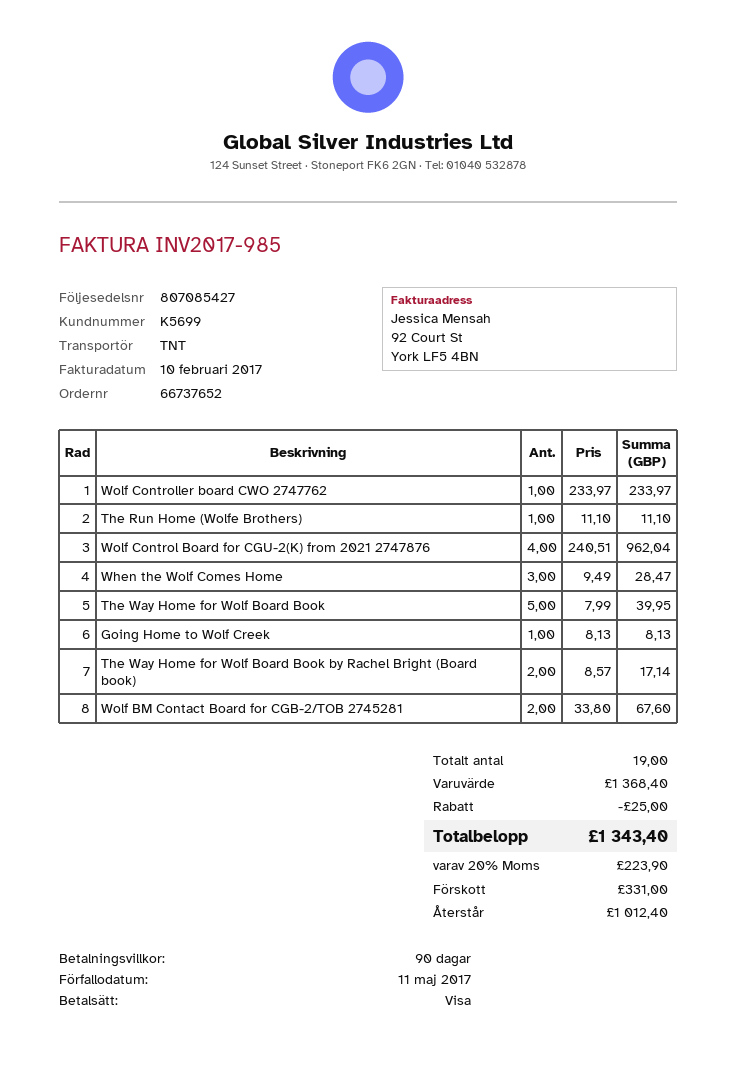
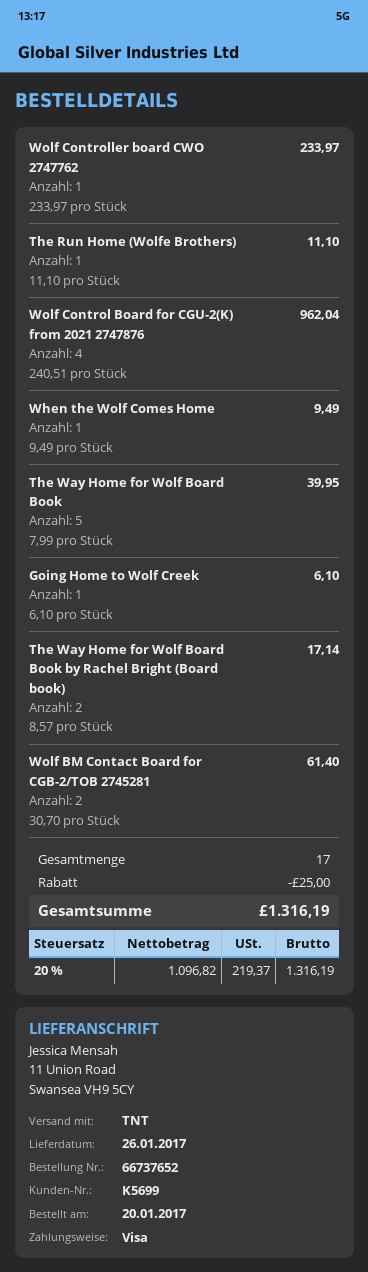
When the Wolf Comes Home: 3 x 9.49 = 28.47 -> 1 x 9.49 = 9.49
Going Home to Wolf Creek: 1 x 8.13 = 8.13 -> 1 x 6.10 = 6.10
Wolf BM Contact Board for CGB-2/TOB 2745281: 2 x 33.80 = 67.60 -> 2 x 30.70 = 61.40
total quantity: 19 -> 17
tax: 20% = 223.90 -> 20% = 219.37
total: 1343.40 -> 1316.19

